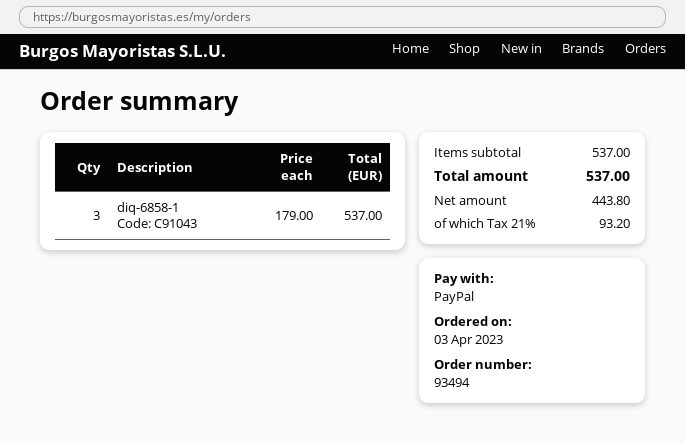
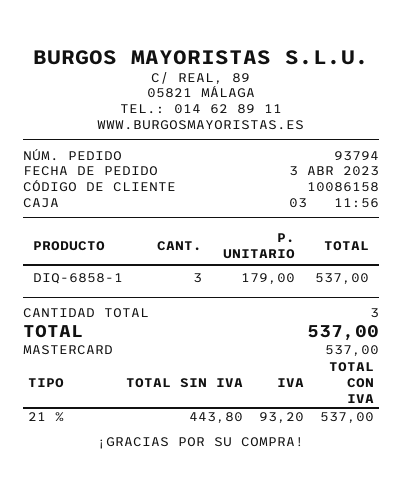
order number: 93494 -> 93794
payment method: PayPal -> Mastercard

